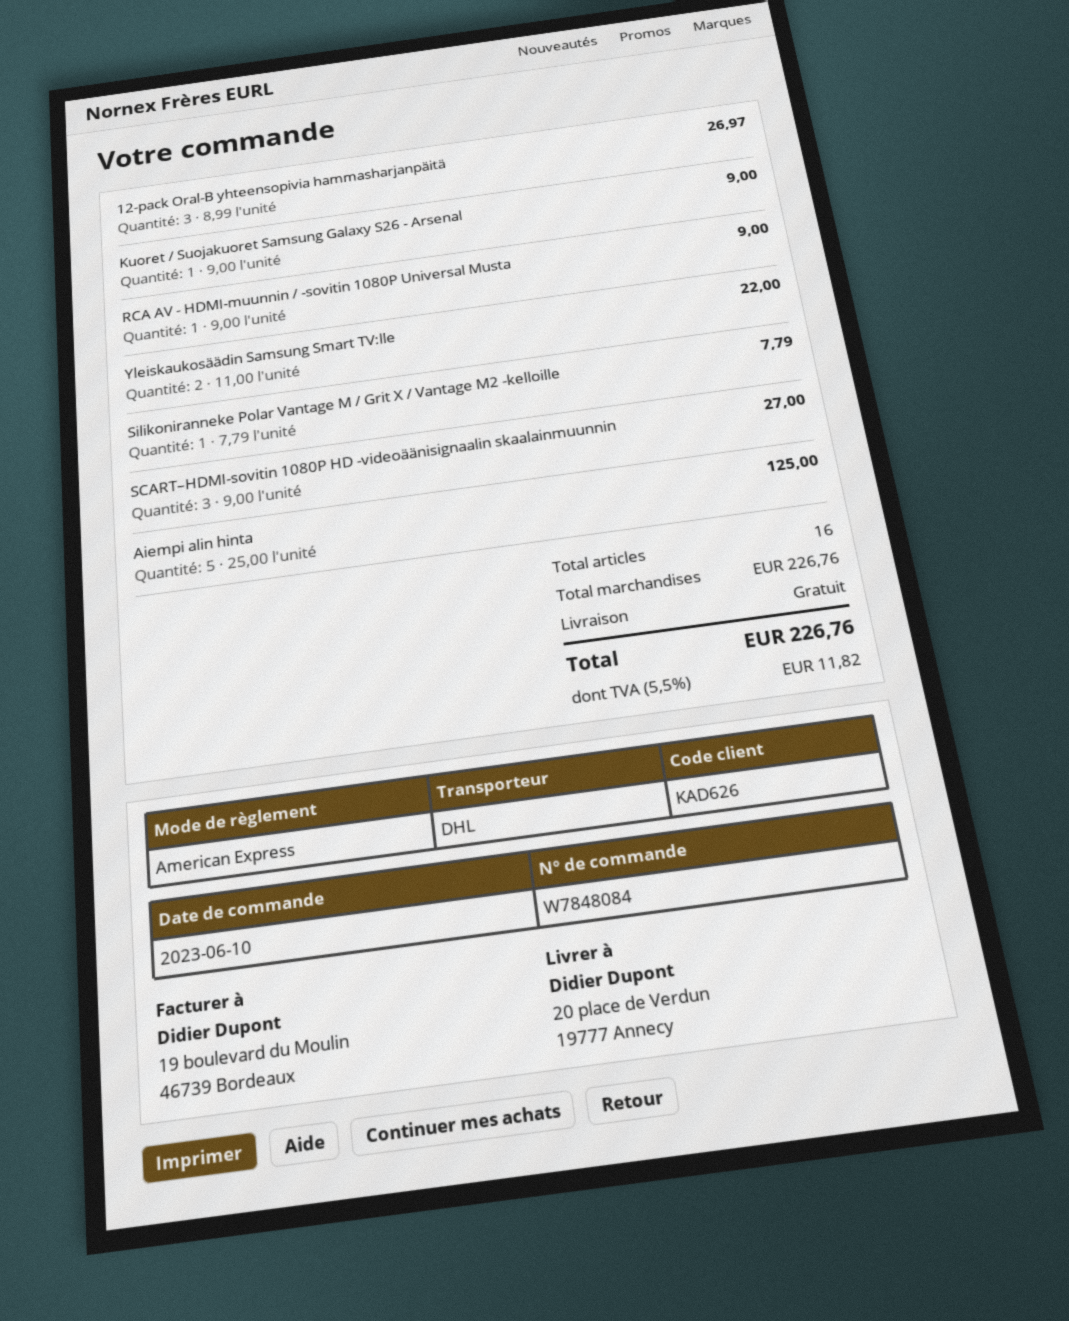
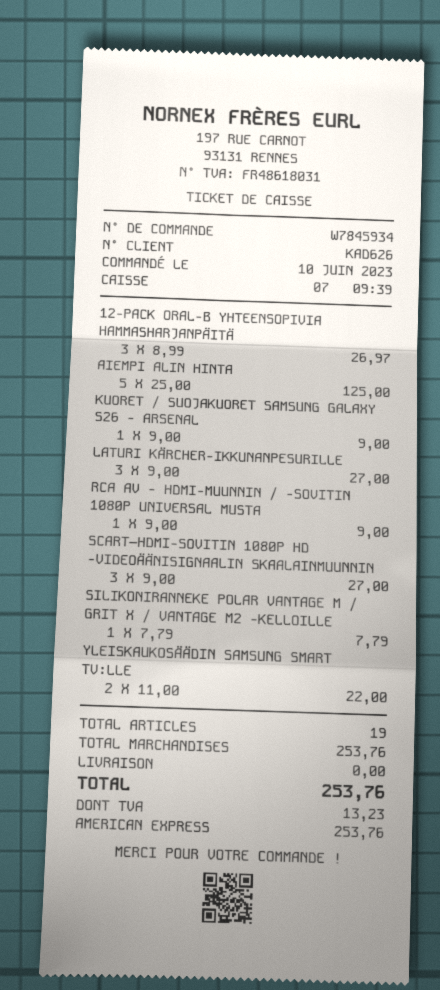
order number: W7848084 -> W7845934
LATURI KÄRCHER-IKKUNANPESURILLE: none -> 3 x 9.00 = 27.00
total quantity: 16 -> 19
subtotal: 226.76 -> 253.76
tax: 11.82 -> 13.23
total: 226.76 -> 253.76

